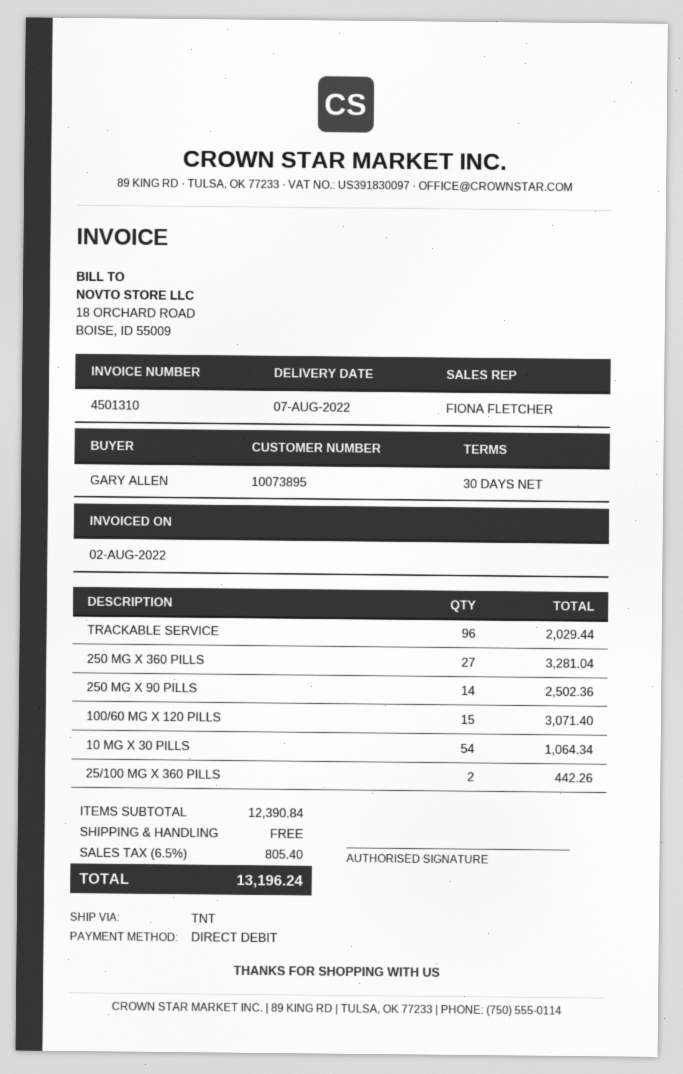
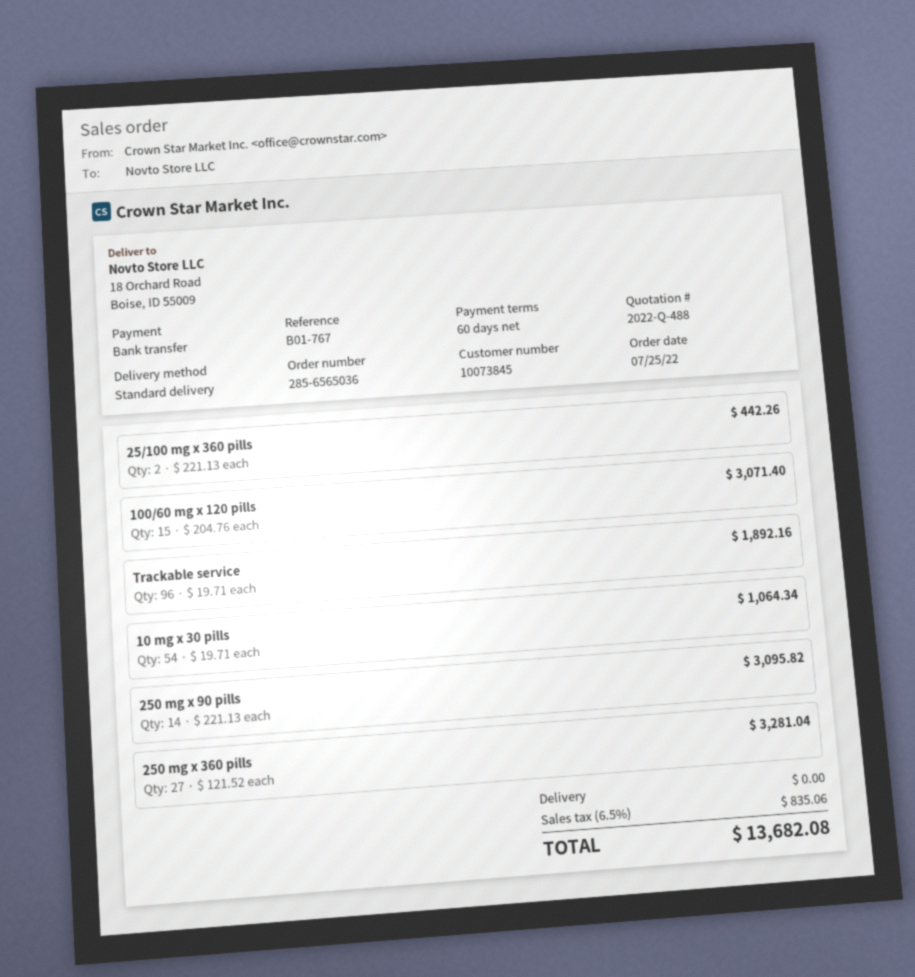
payment terms: 30 days -> 60 days
customer number: 10073895 -> 10073845
payment method: direct debit -> bank transfer
shipping method: TNT -> standard
TRACKABLE SERVICE: 96 for 2029.44 -> 96 for 1892.16
250 MG X 90 PILLS: 14 for 2502.36 -> 14 for 3095.82
tax: 6.5% = 805.40 -> 6.5% = 835.06
total: 13196.24 -> 13682.08

